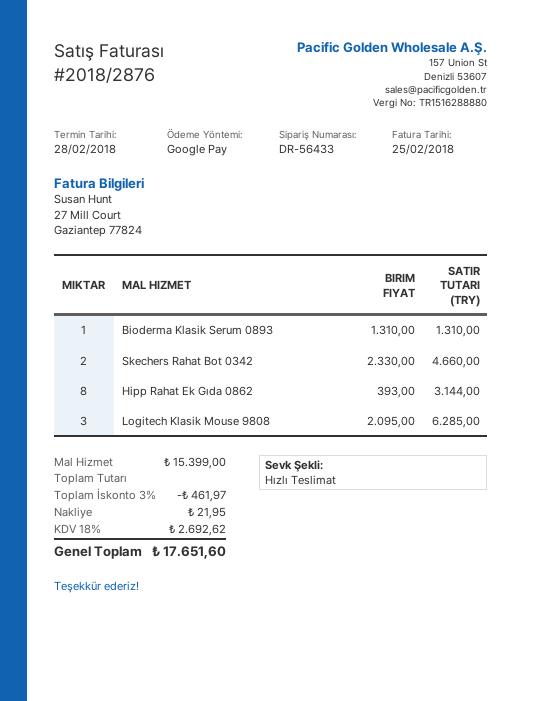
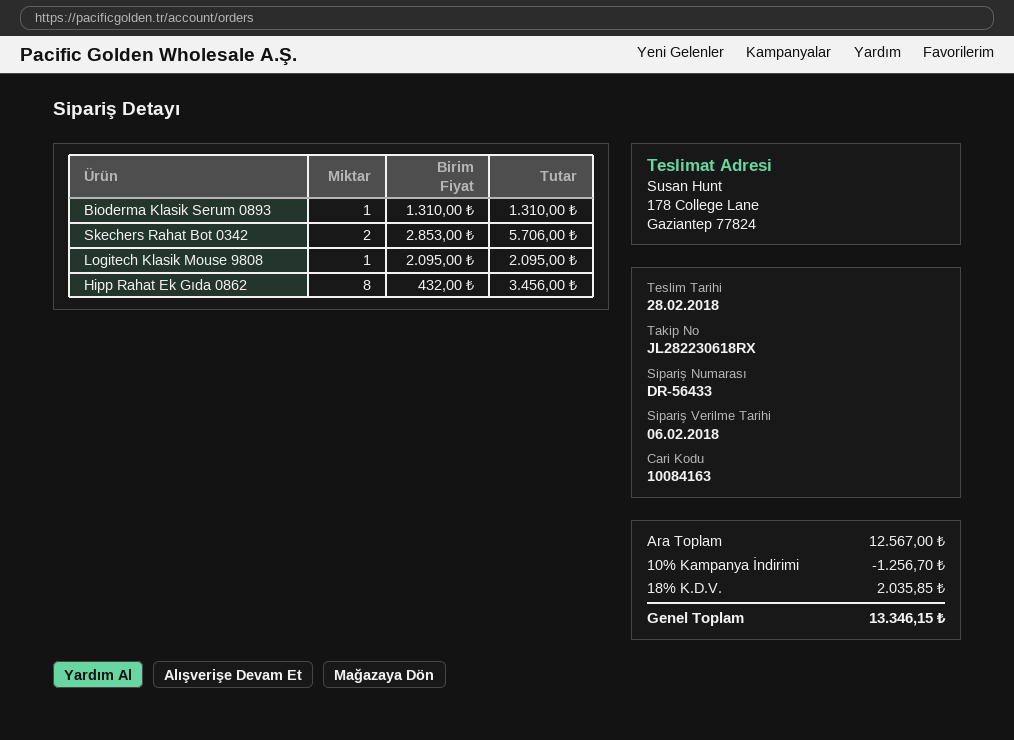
Skechers Rahat Bot 0342: 2 x 2330.00 = 4660.00 -> 2 x 2853.00 = 5706.00
Hipp Rahat Ek Gıda 0862: 8 x 393.00 = 3144.00 -> 8 x 432.00 = 3456.00
Logitech Klasik Mouse 9808: 3 x 2095.00 = 6285.00 -> 1 x 2095.00 = 2095.00
subtotal: 15399.00 -> 12567.00
discount: 3% = 461.97 -> 10% = 1256.70
shipping: 21.95 -> none
tax: 18% = 2692.62 -> 18% = 2035.85
total: 17651.60 -> 13346.15

